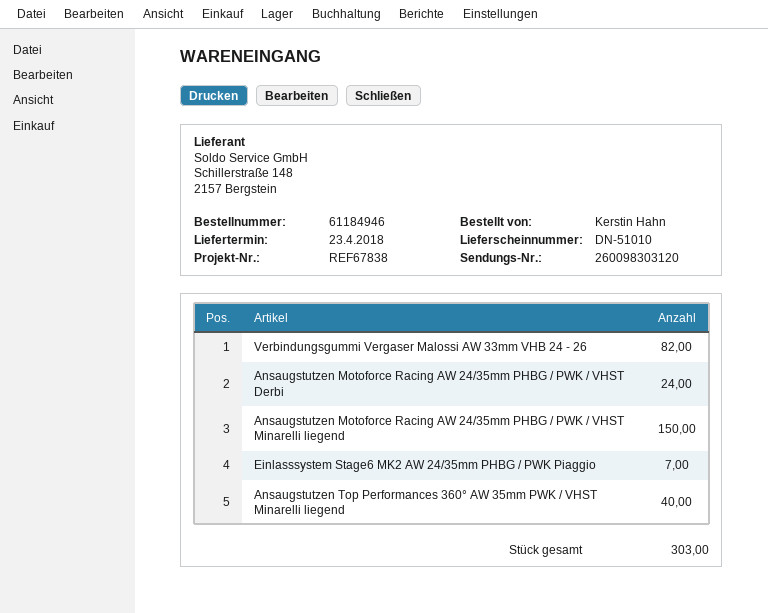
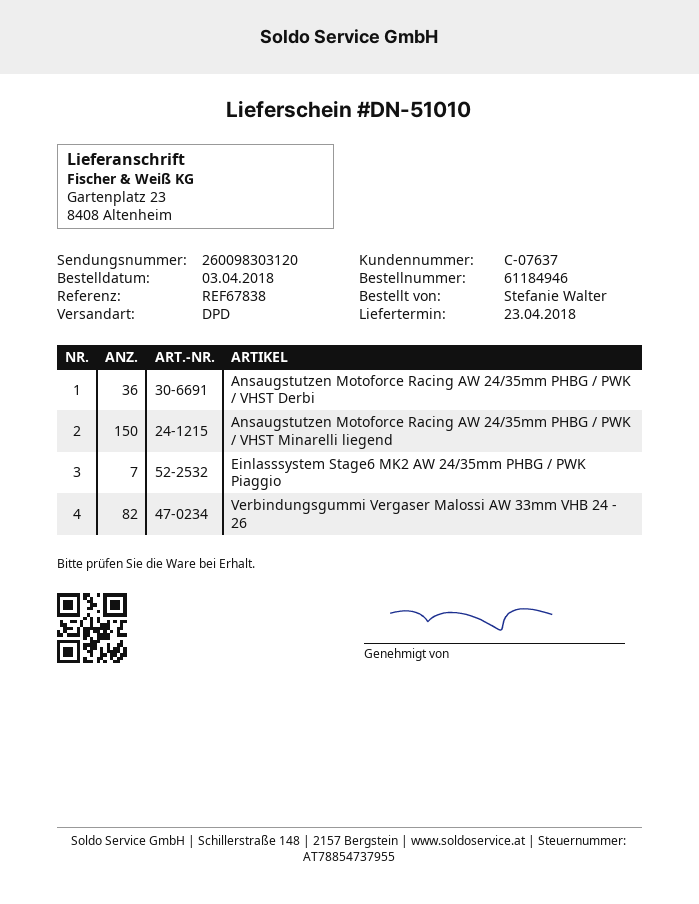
ordered by: Kerstin Hahn -> Stefanie Walter
Ansaugstutzen Motoforce Racing AW 24/35mm PHBG / PWK / VHST Derbi: 24 -> 36
Ansaugstutzen Top Performances 360° AW 35mm PWK / VHST Minarelli liegend: 40 -> none

